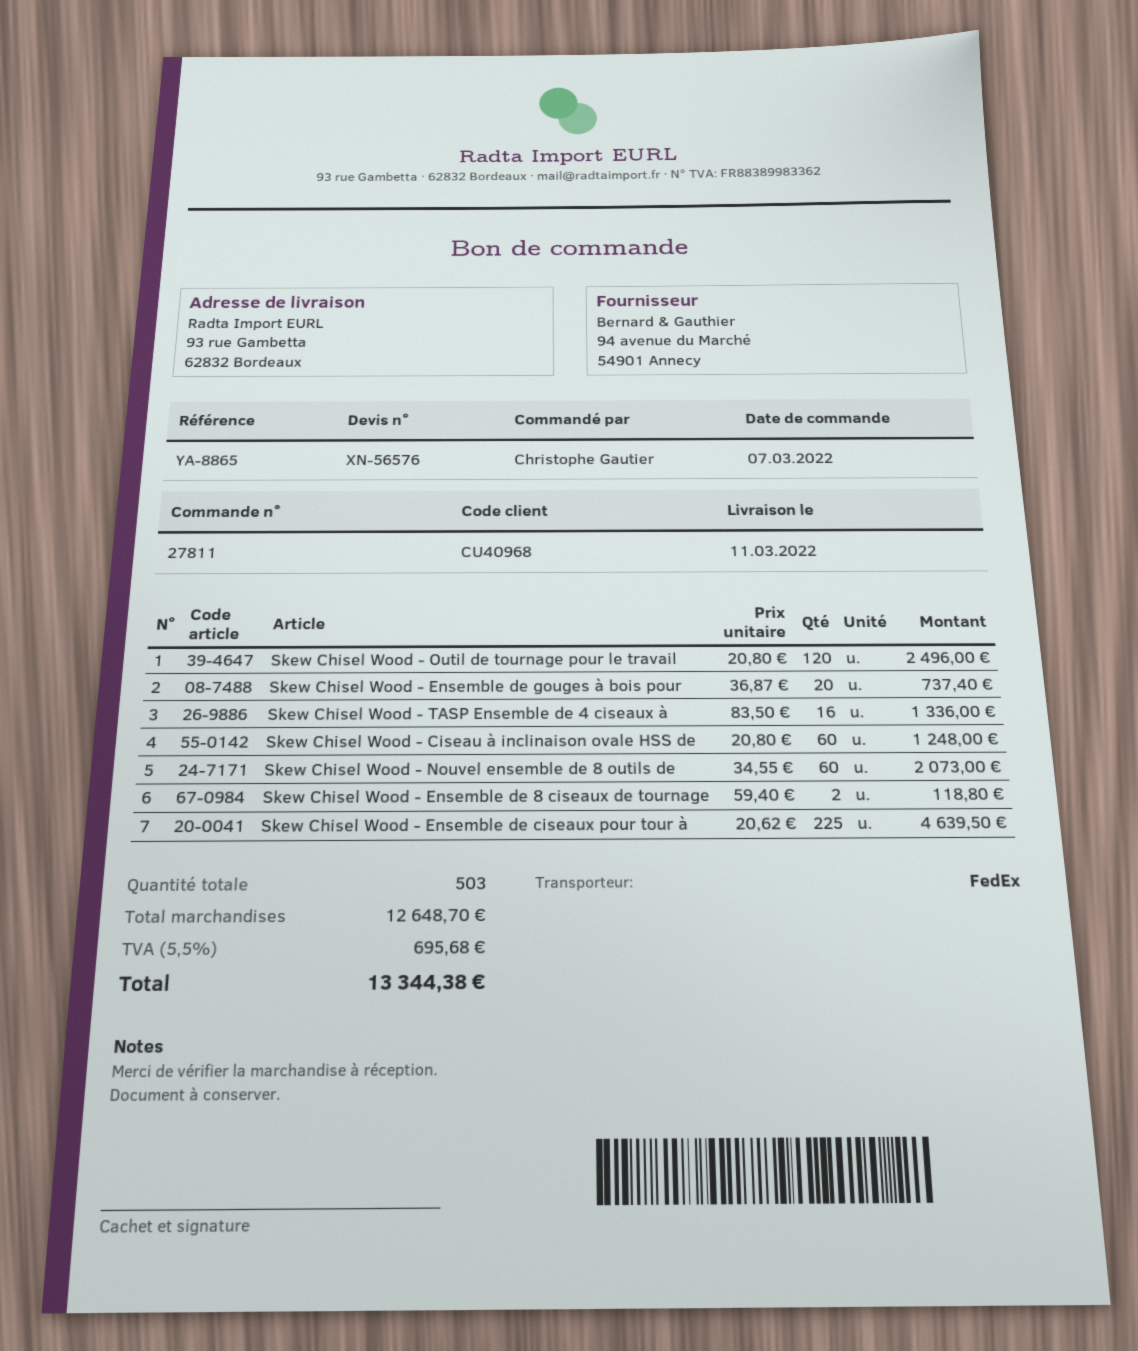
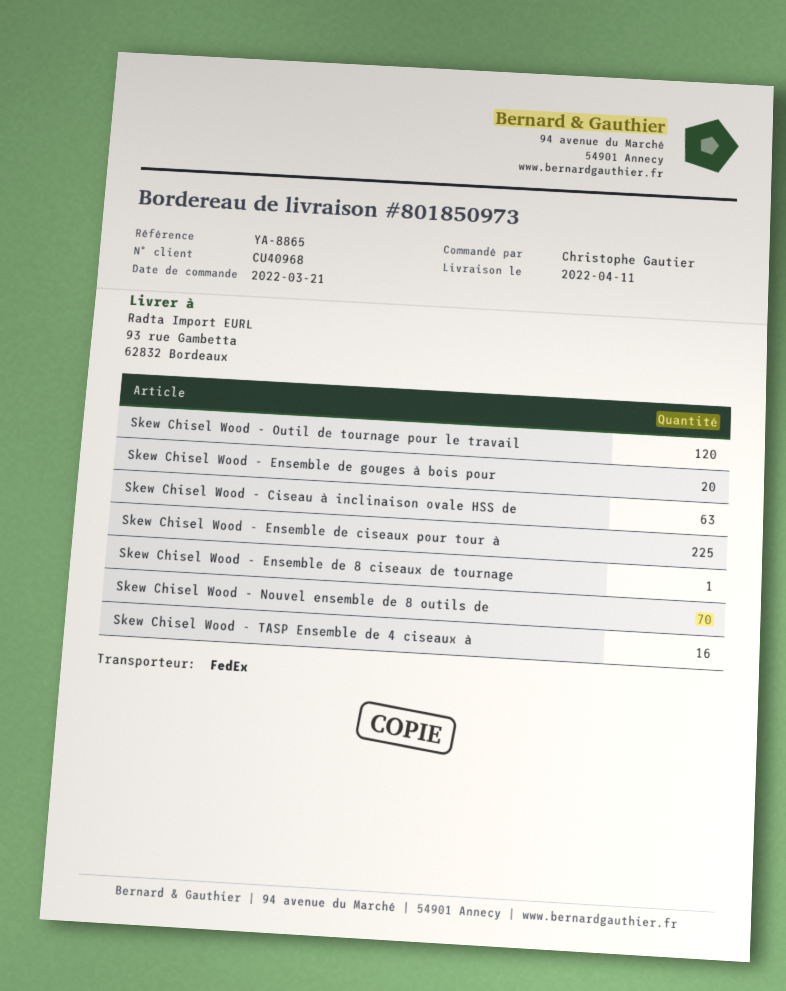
order date: 2022-03-07 -> 2022-03-21
delivery date: 2022-03-11 -> 2022-04-11
Skew Chisel Wood - Ciseau à inclinaison ovale HSS de: 60 -> 63
Skew Chisel Wood - Nouvel ensemble de 8 outils de: 60 -> 70
Skew Chisel Wood - Ensemble de 8 ciseaux de tournage: 2 -> 1

